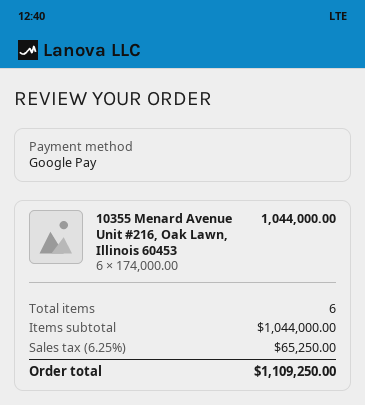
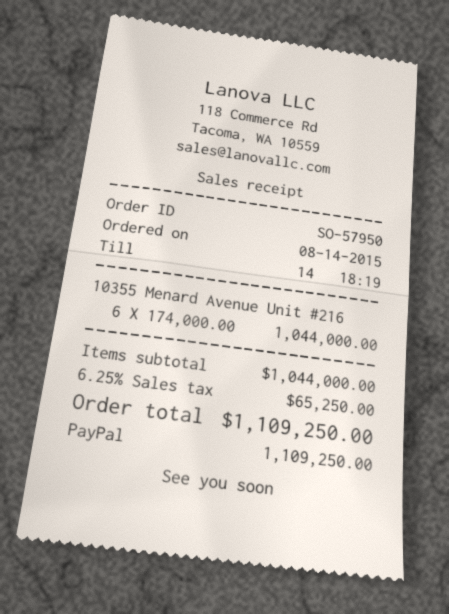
payment method: Google Pay -> PayPal

